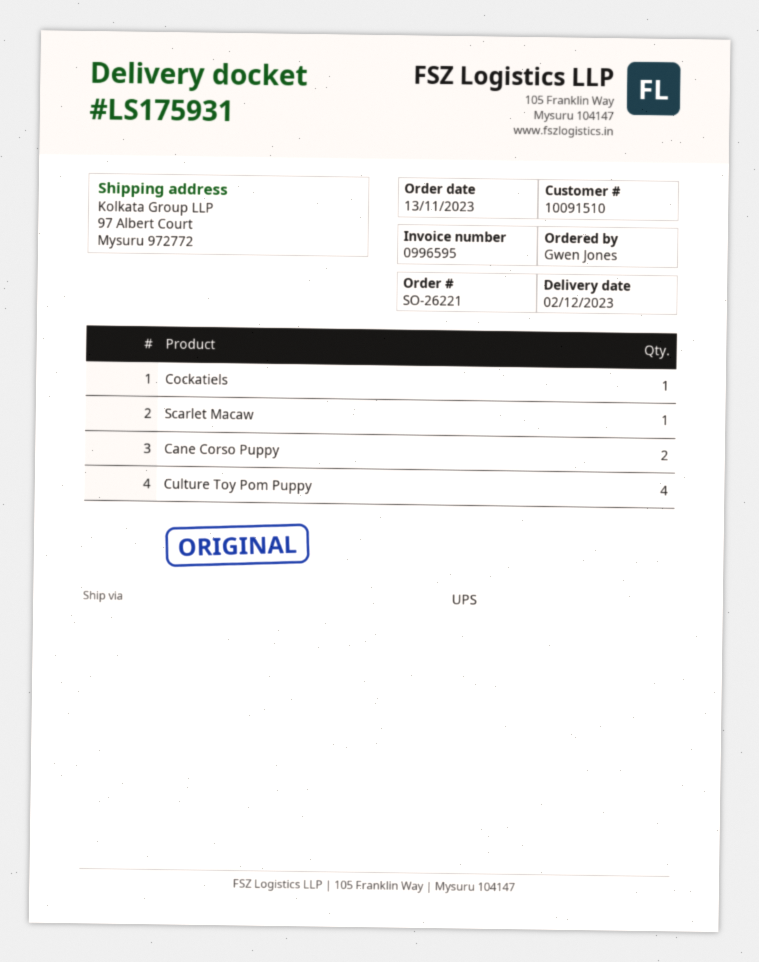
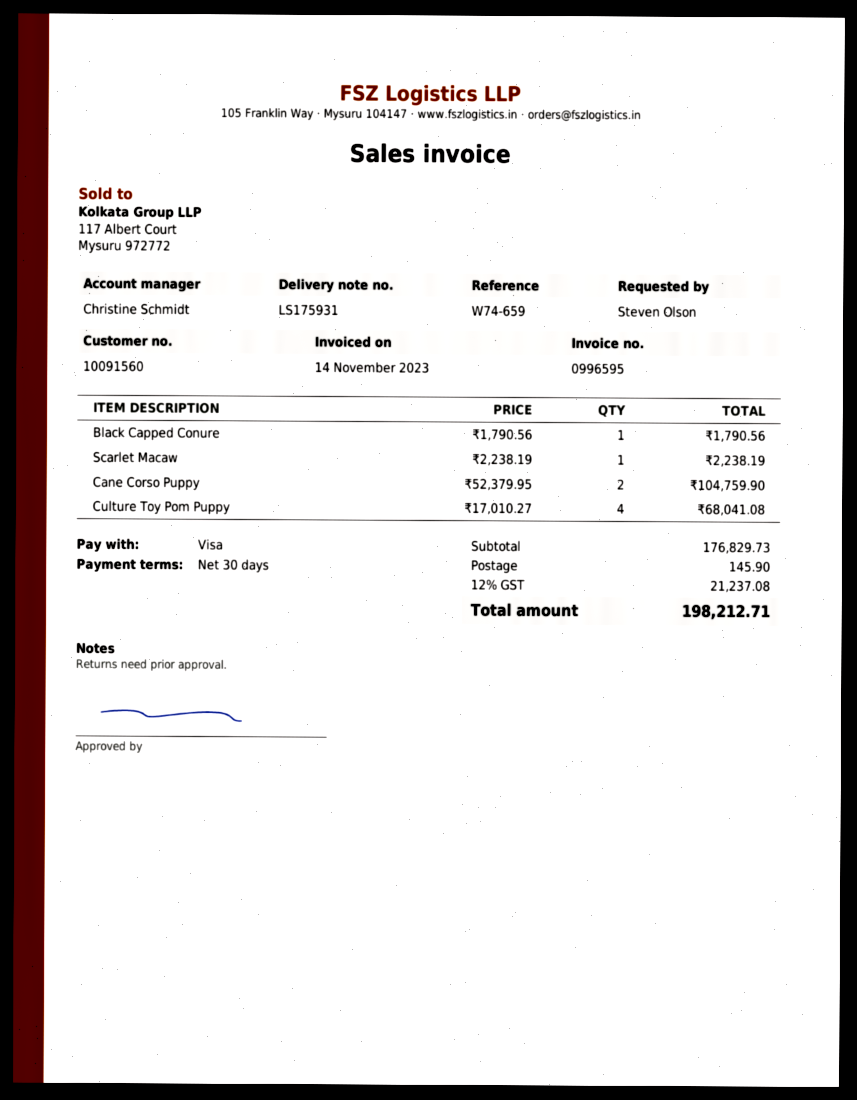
customer number: 10091510 -> 10091560
ordered by: Gwen Jones -> Steven Olson
Cockatiels: 1 -> none
Black Capped Conure: none -> 1

